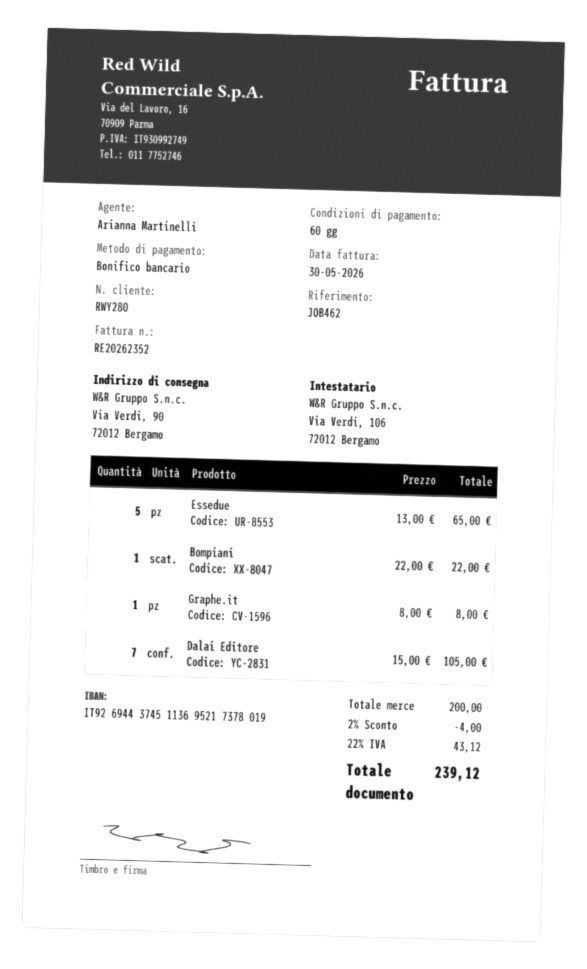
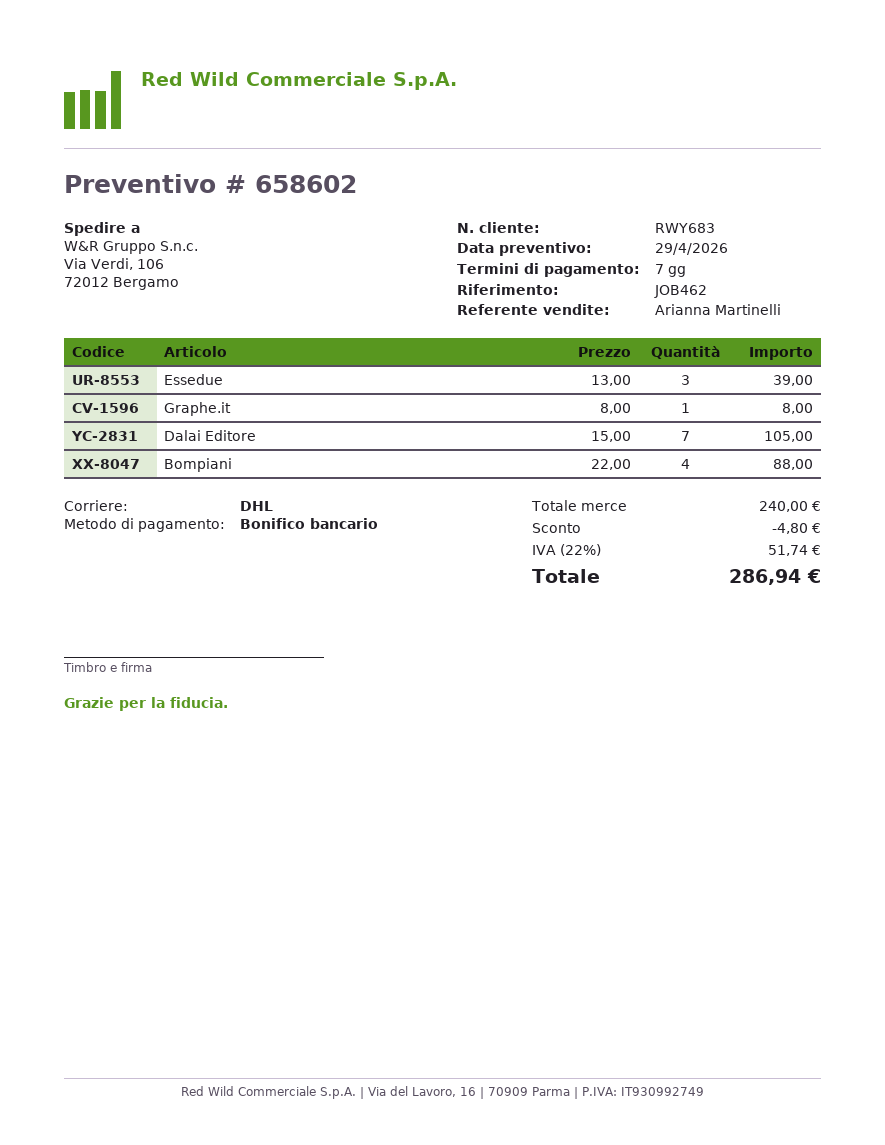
payment terms: 60 days -> 7 days
customer number: RWY280 -> RWY683
ship to: Via Verdi, 90, 72012 Bergamo -> Via Verdi, 106, 72012 Bergamo
Essedue: 5 x 13.00 = 65.00 -> 3 x 13.00 = 39.00
Bompiani: 1 x 22.00 = 22.00 -> 4 x 22.00 = 88.00
subtotal: 200.00 -> 240.00
discount: 4.00 -> 4.80
tax: 22% = 43.12 -> 22% = 51.74
total: 239.12 -> 286.94

